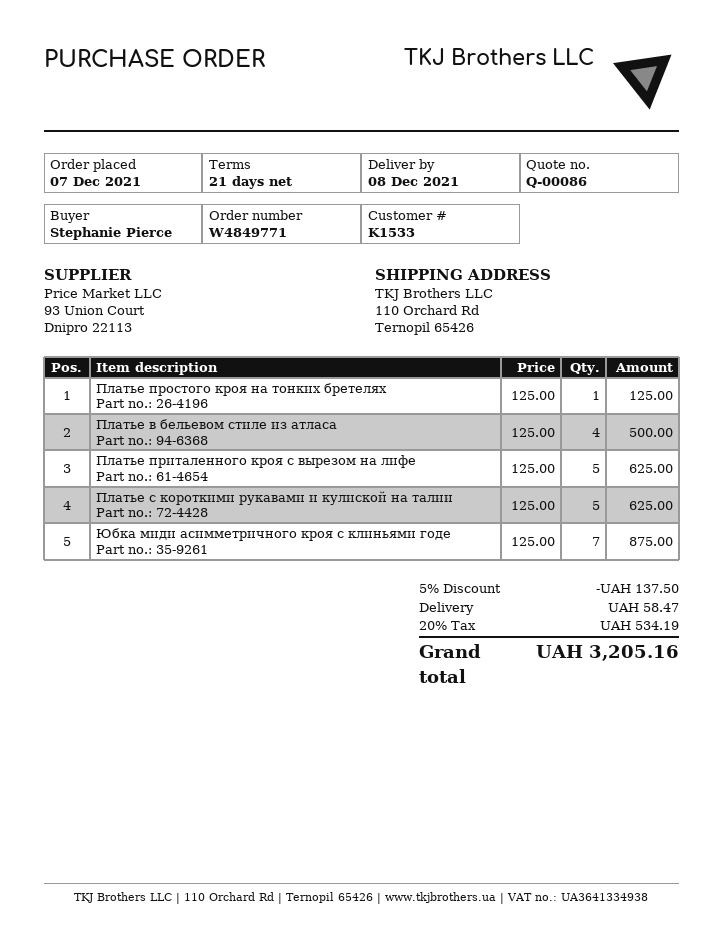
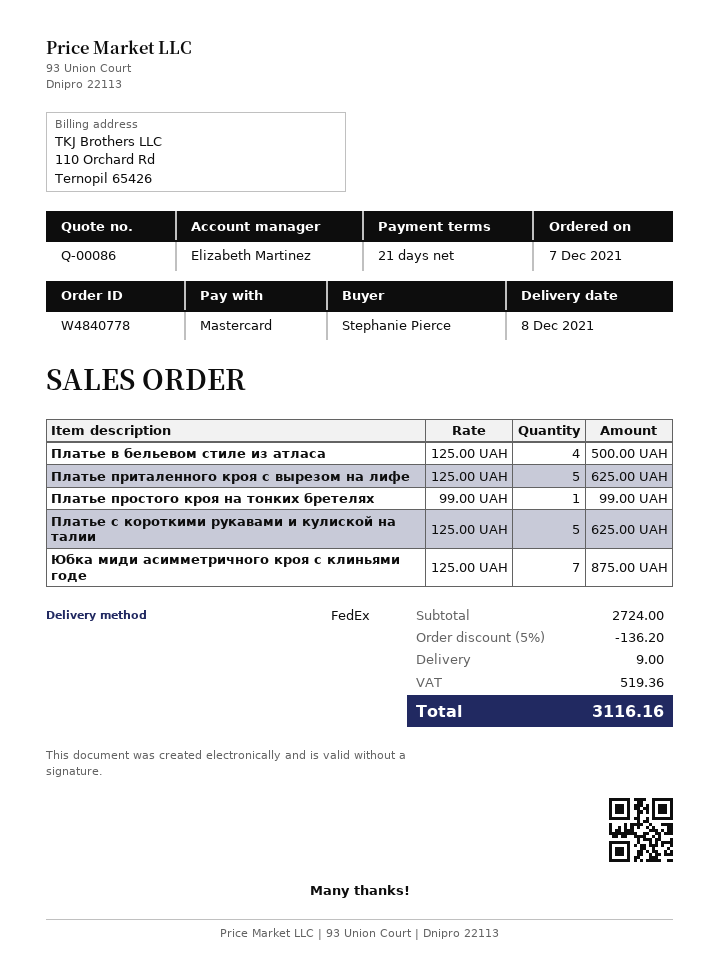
order number: W4849771 -> W4840778
Платье простого кроя на тонких бретелях: 1 x 125.00 = 125.00 -> 1 x 99.00 = 99.00
discount: 5% = 137.50 -> 5% = 136.20
shipping: 58.47 -> 9.00
tax: 534.19 -> 519.36
total: 3205.16 -> 3116.16

